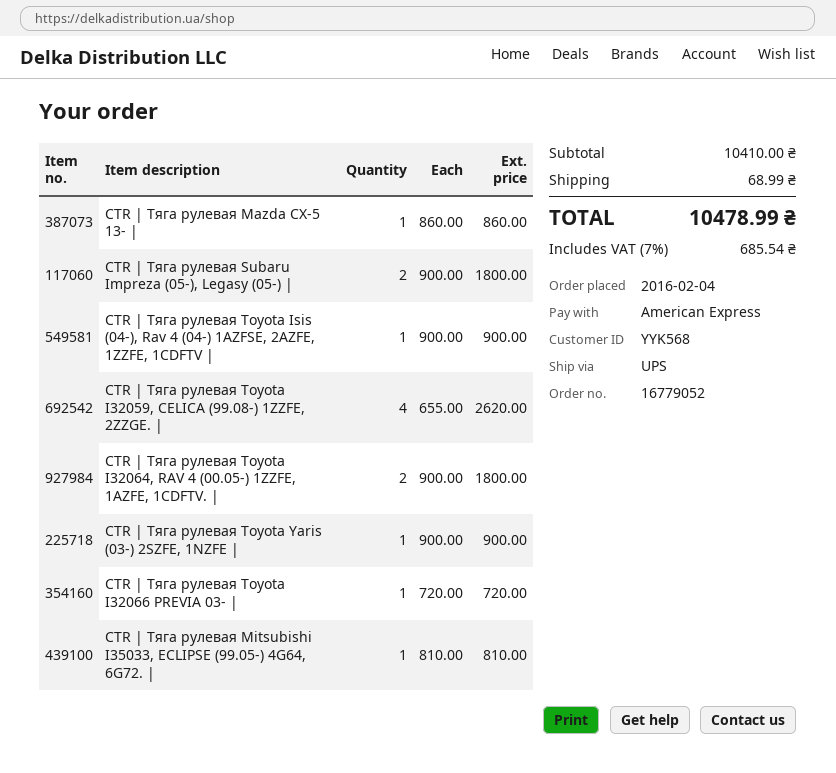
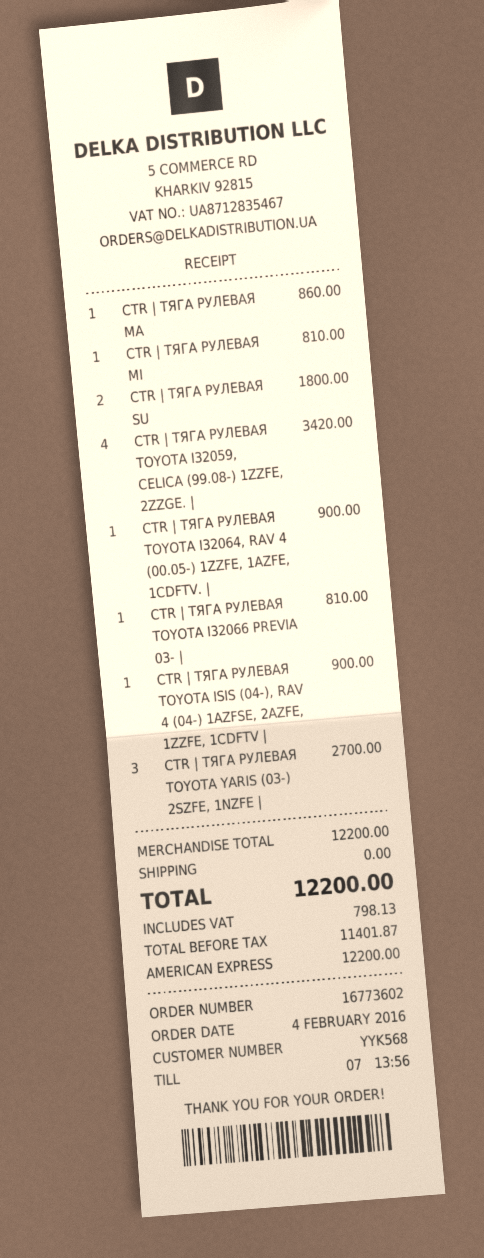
order number: 16779052 -> 16773602
CTR | Тяга рулевая Toyota I32059, CELICA (99.08-) 1ZZFE, 2ZZGE. |: 4 for 2620.00 -> 4 for 3420.00
CTR | Тяга рулевая Toyota I32064, RAV 4 (00.05-) 1ZZFE, 1AZFE, 1CDFTV. |: 2 for 1800.00 -> 1 for 900.00
CTR | Тяга рулевая Toyota Yaris (03-) 2SZFE, 1NZFE |: 1 for 900.00 -> 3 for 2700.00
CTR | Тяга рулевая Toyota I32066 PREVIA 03- |: 1 for 720.00 -> 1 for 810.00
subtotal: 10410.00 -> 12200.00
shipping: 68.99 -> 0.00
tax: 685.54 -> 798.13
total: 10478.99 -> 12200.00

